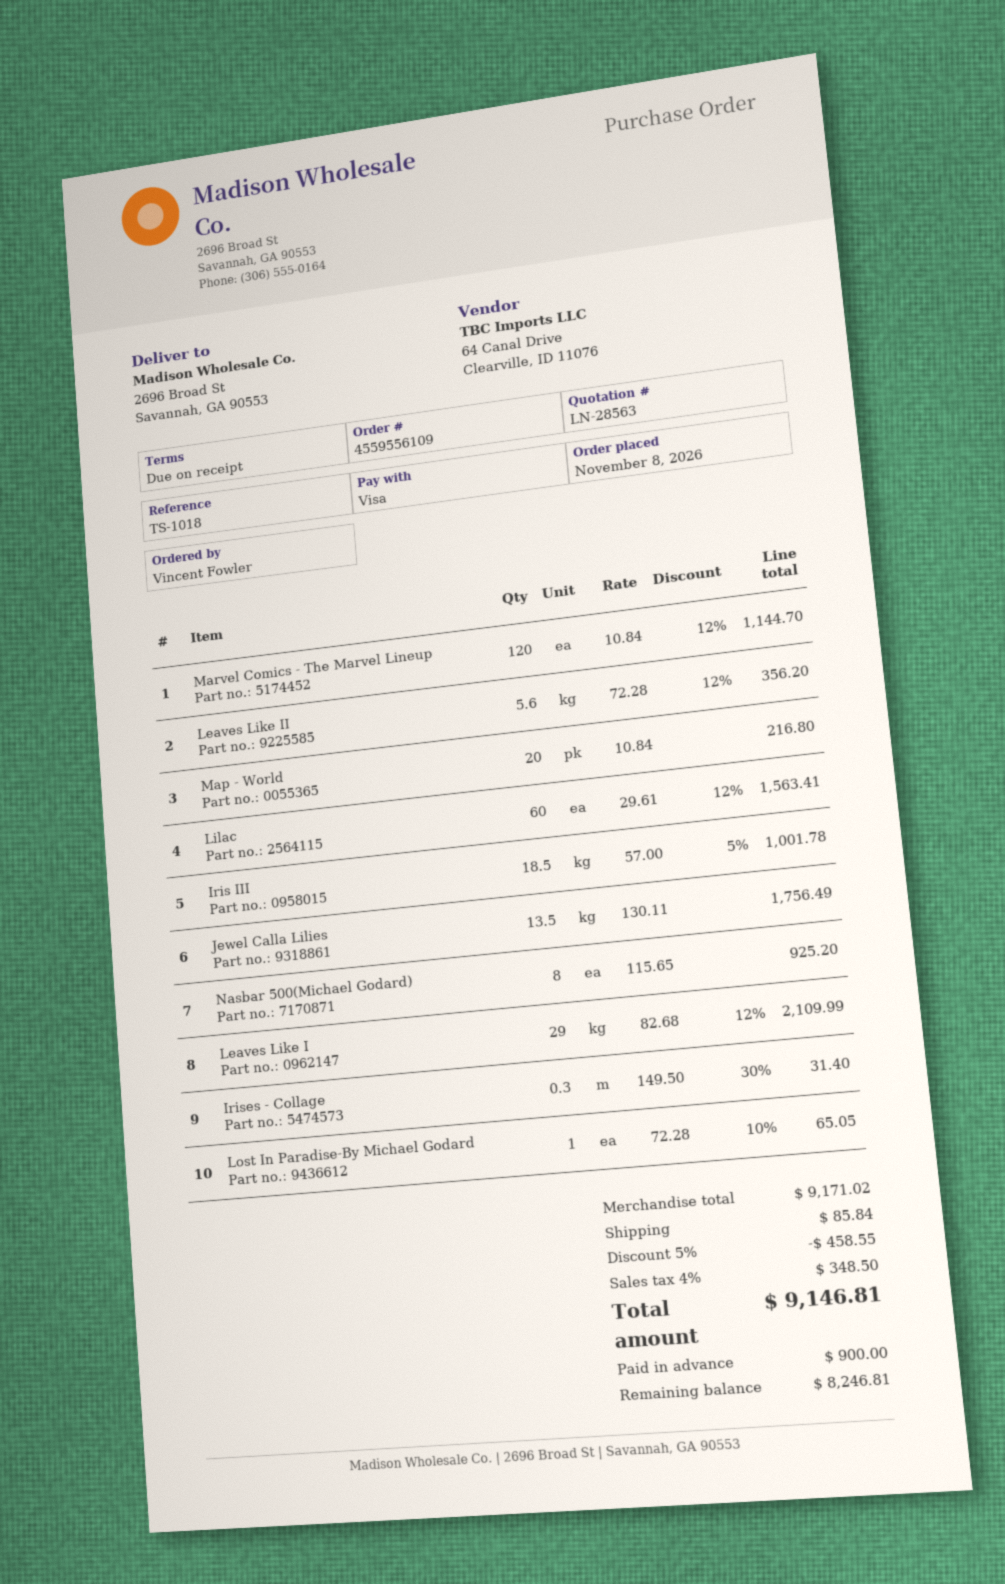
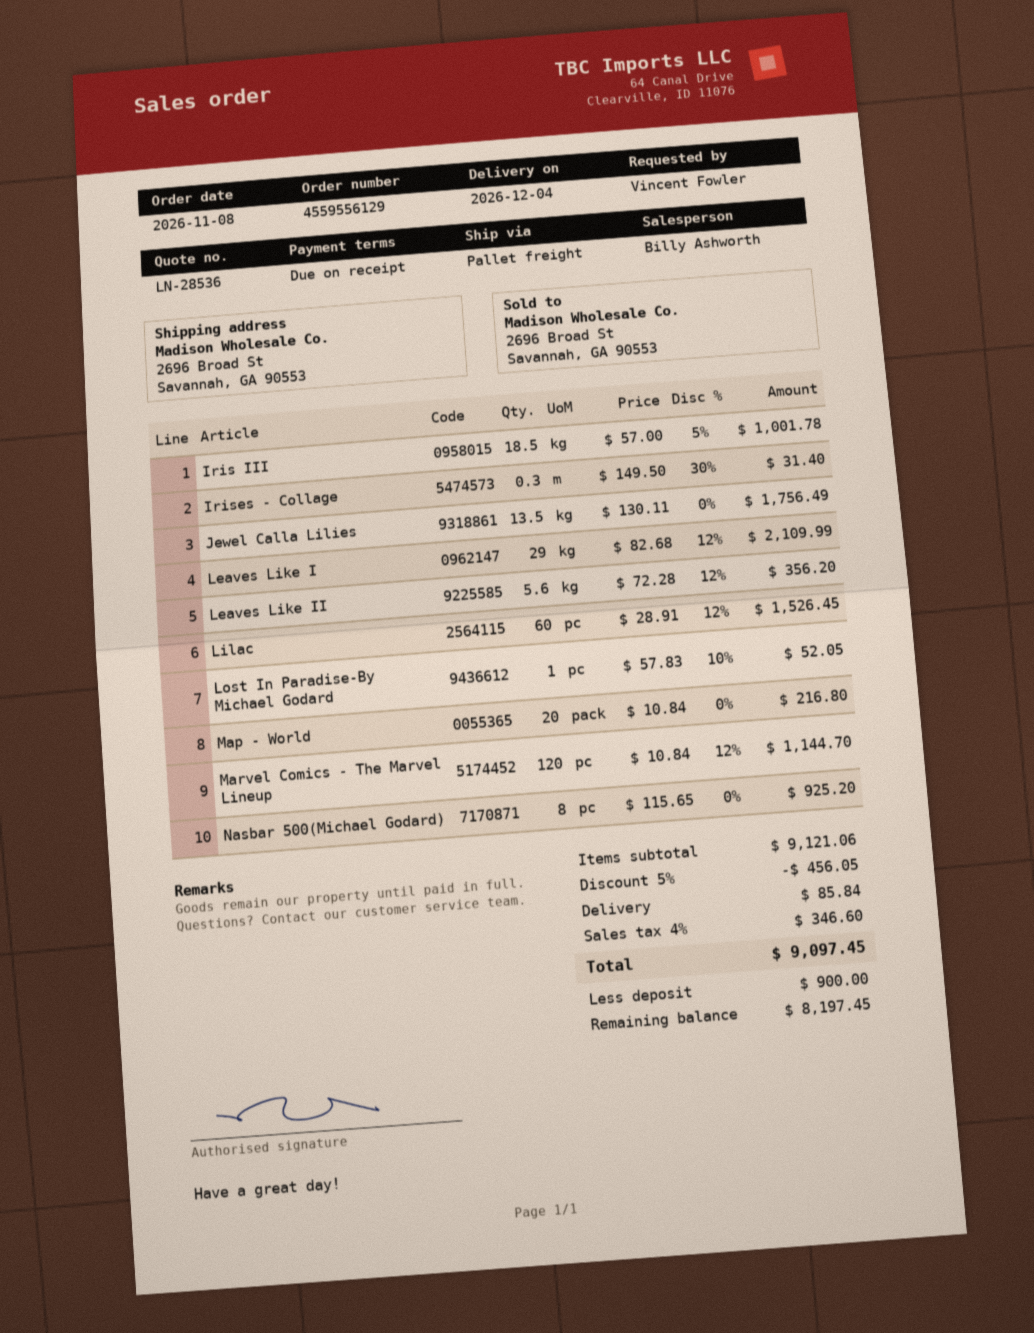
quote number: LN-28563 -> LN-28536
order number: 4559556109 -> 4559556129
Lilac: 60 x 29.61 - 12% = 1563.41 -> 60 x 28.91 - 12% = 1526.45
Lost In Paradise-By Michael Godard: 1 x 72.28 - 10% = 65.05 -> 1 x 57.83 - 10% = 52.05
subtotal: 9171.02 -> 9121.06
discount: 5% = 458.55 -> 5% = 456.05
tax: 4% = 348.50 -> 4% = 346.60
total: 9146.81 -> 9097.45
balance: 8246.81 -> 8197.45

